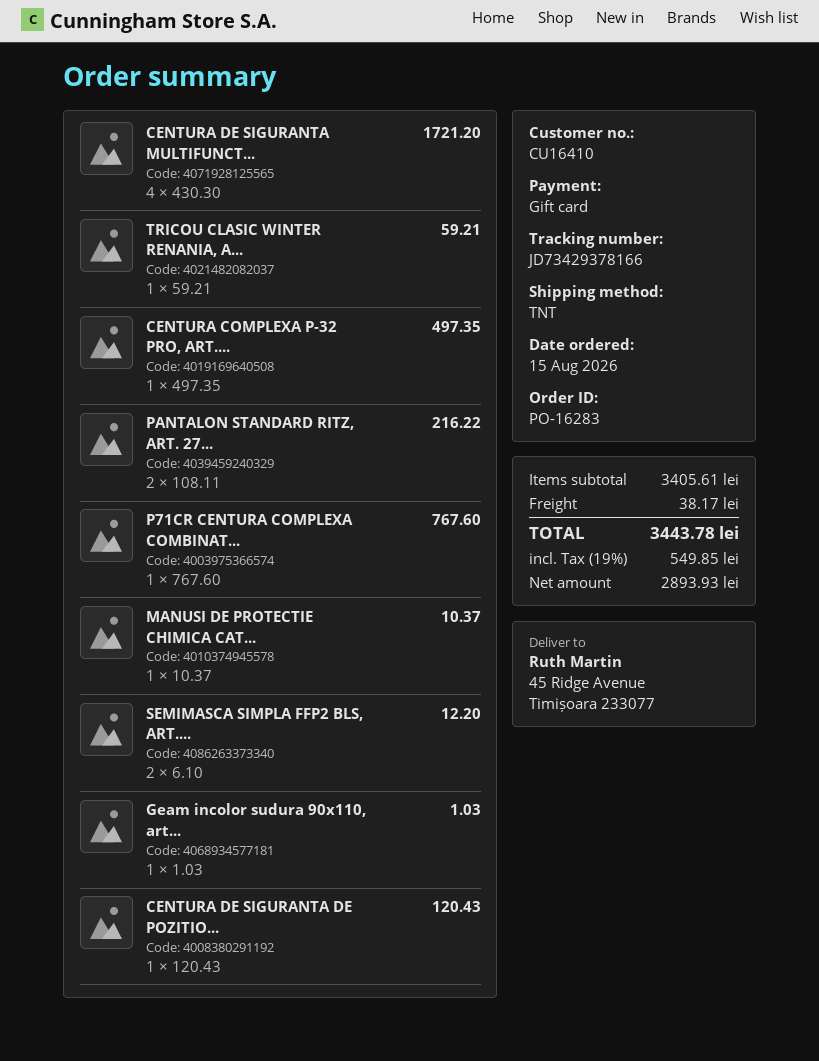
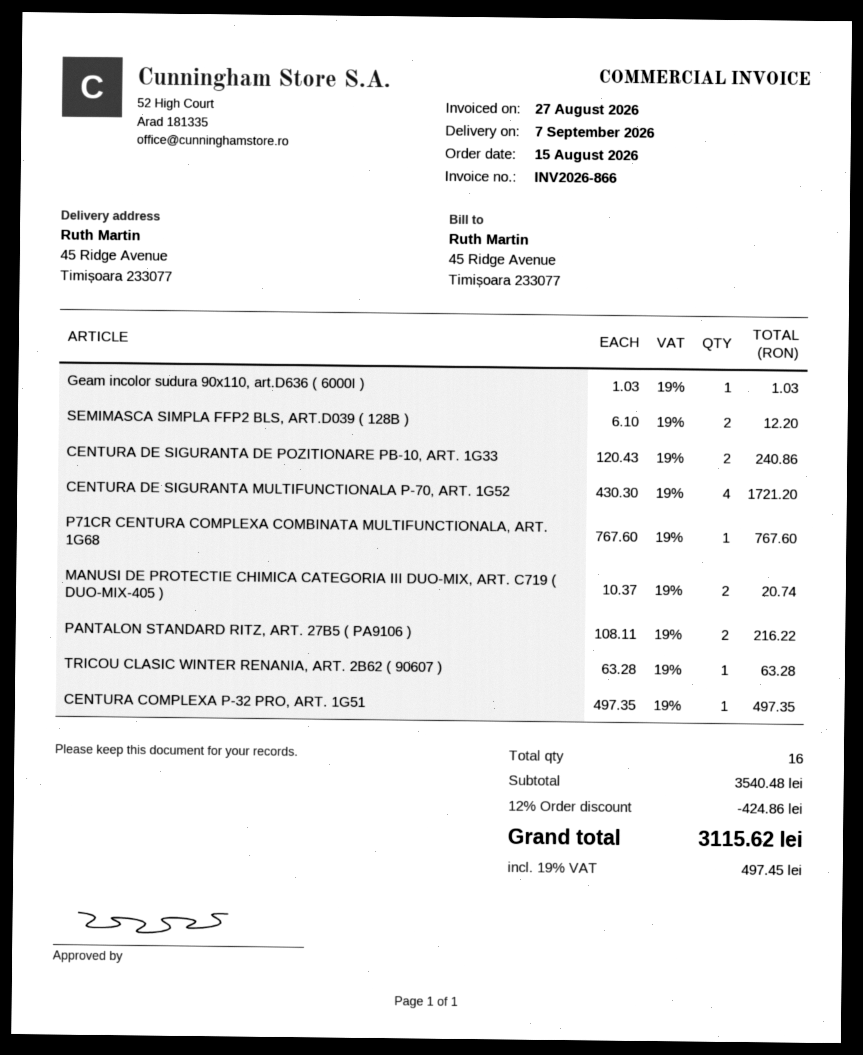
TRICOU CLASIC WINTER RENANIA, A...: 1 x 59.21 = 59.21 -> 1 x 63.28 = 63.28
MANUSI DE PROTECTIE CHIMICA CAT...: 1 x 10.37 = 10.37 -> 2 x 10.37 = 20.74
CENTURA DE SIGURANTA DE POZITIO...: 1 x 120.43 = 120.43 -> 2 x 120.43 = 240.86
subtotal: 3405.61 -> 3540.48
discount: none -> 12% = 424.86
shipping: 38.17 -> none
tax: 19% = 549.85 -> 19% = 497.45
total: 3443.78 -> 3115.62

